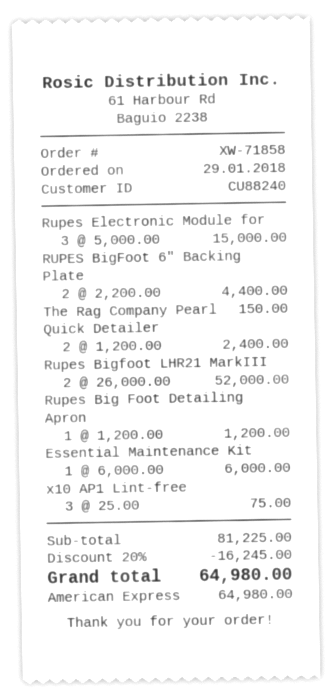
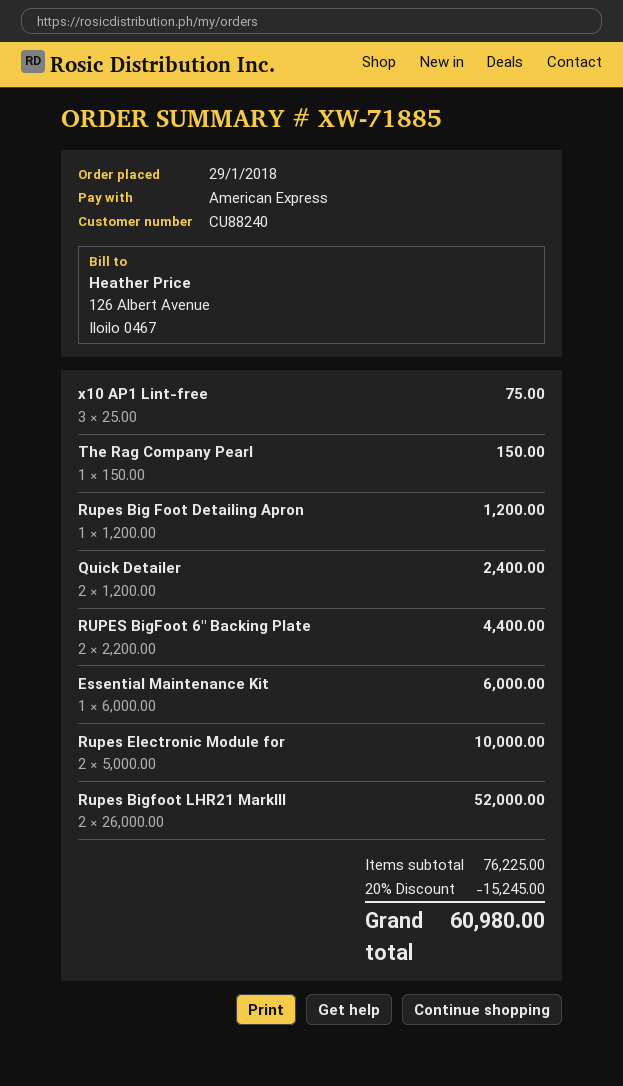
order number: XW-71858 -> XW-71885
Rupes Electronic Module for: 3 x 5000.00 = 15000.00 -> 2 x 5000.00 = 10000.00
subtotal: 81225.00 -> 76225.00
discount: 20% = 16245.00 -> 20% = 15245.00
total: 64980.00 -> 60980.00

